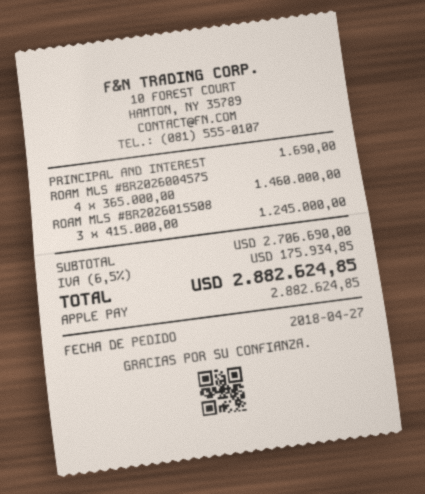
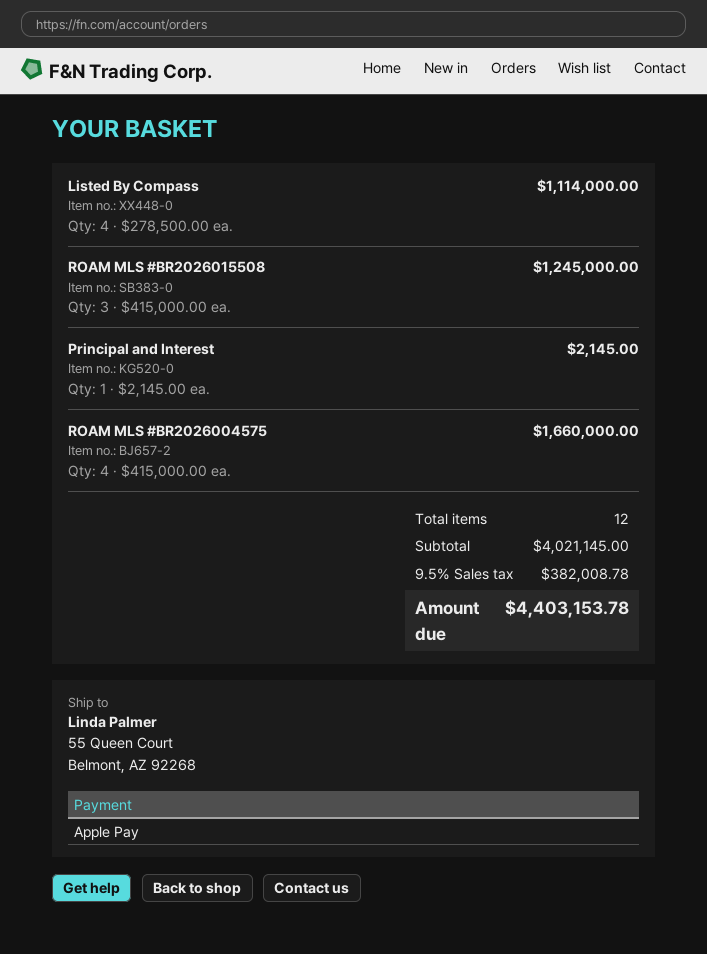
PRINCIPAL AND INTEREST: 1 x 1690.00 = 1690.00 -> 1 x 2145.00 = 2145.00
ROAM MLS #BR2026004575: 4 x 365000.00 = 1460000.00 -> 4 x 415000.00 = 1660000.00
Listed By Compass: none -> 4 x 278500.00 = 1114000.00
subtotal: 2706690.00 -> 4021145.00
tax: 6.5% = 175934.85 -> 9.5% = 382008.78
total: 2882624.85 -> 4403153.78

